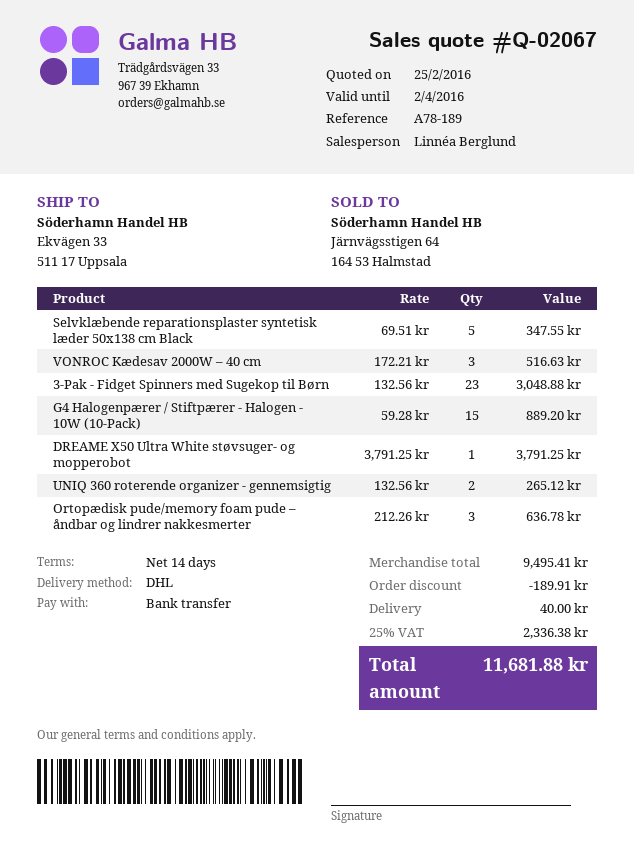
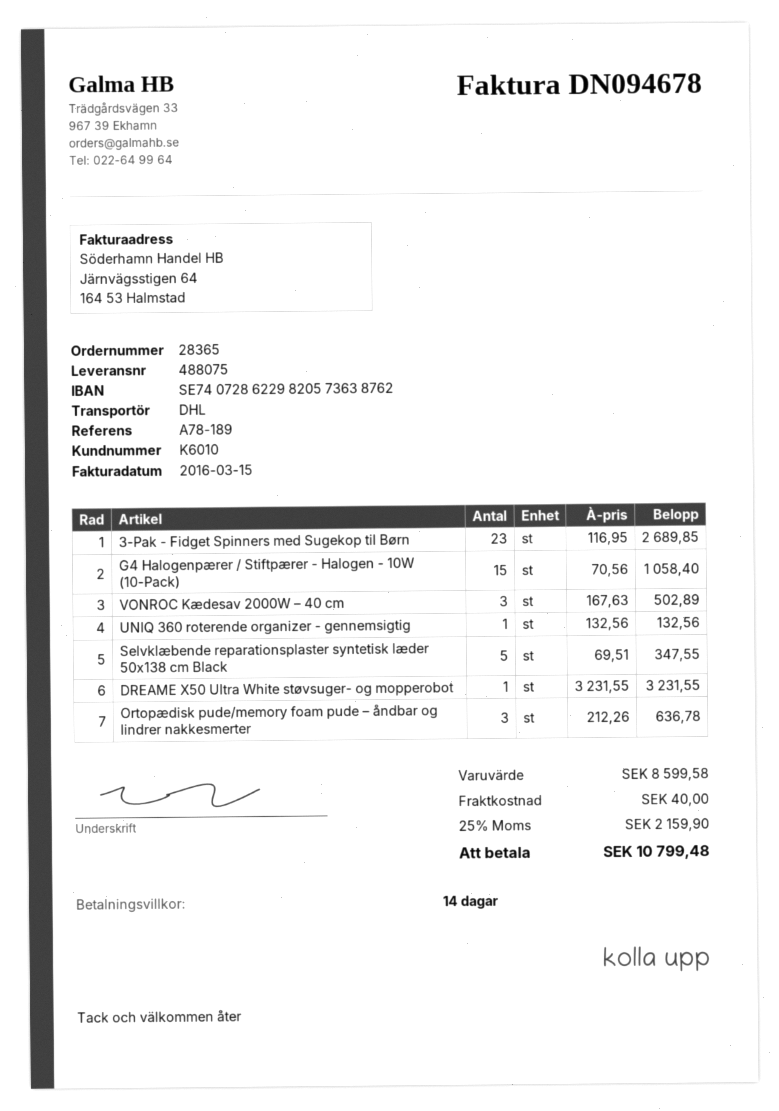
VONROC Kædesav 2000W – 40 cm: 3 x 172.21 = 516.63 -> 3 x 167.63 = 502.89
3-Pak - Fidget Spinners med Sugekop til Børn: 23 x 132.56 = 3048.88 -> 23 x 116.95 = 2689.85
G4 Halogenpærer / Stiftpærer - Halogen - 10W (10-Pack): 15 x 59.28 = 889.20 -> 15 x 70.56 = 1058.40
DREAME X50 Ultra White støvsuger- og mopperobot: 1 x 3791.25 = 3791.25 -> 1 x 3231.55 = 3231.55
UNIQ 360 roterende organizer - gennemsigtig: 2 x 132.56 = 265.12 -> 1 x 132.56 = 132.56
subtotal: 9495.41 -> 8599.58
discount: 189.91 -> none
tax: 25% = 2336.38 -> 25% = 2159.90
total: 11681.88 -> 10799.48

